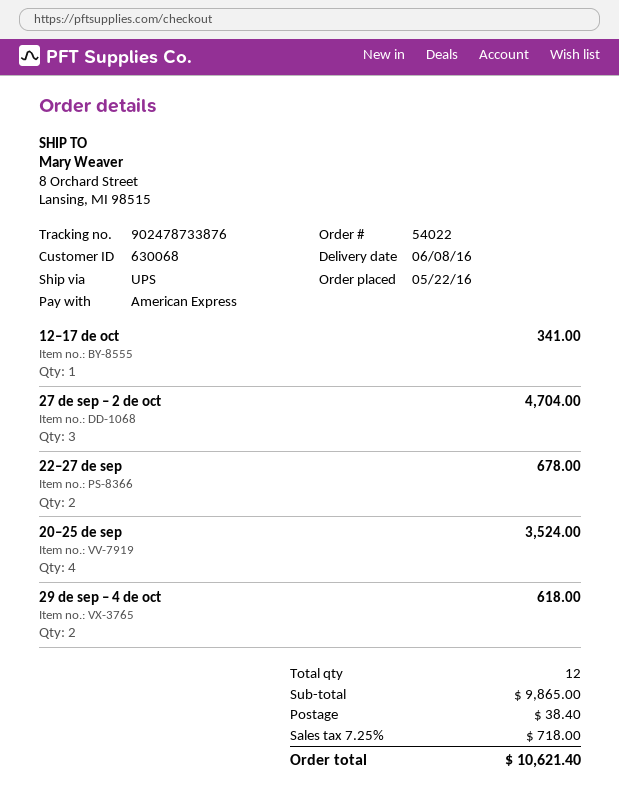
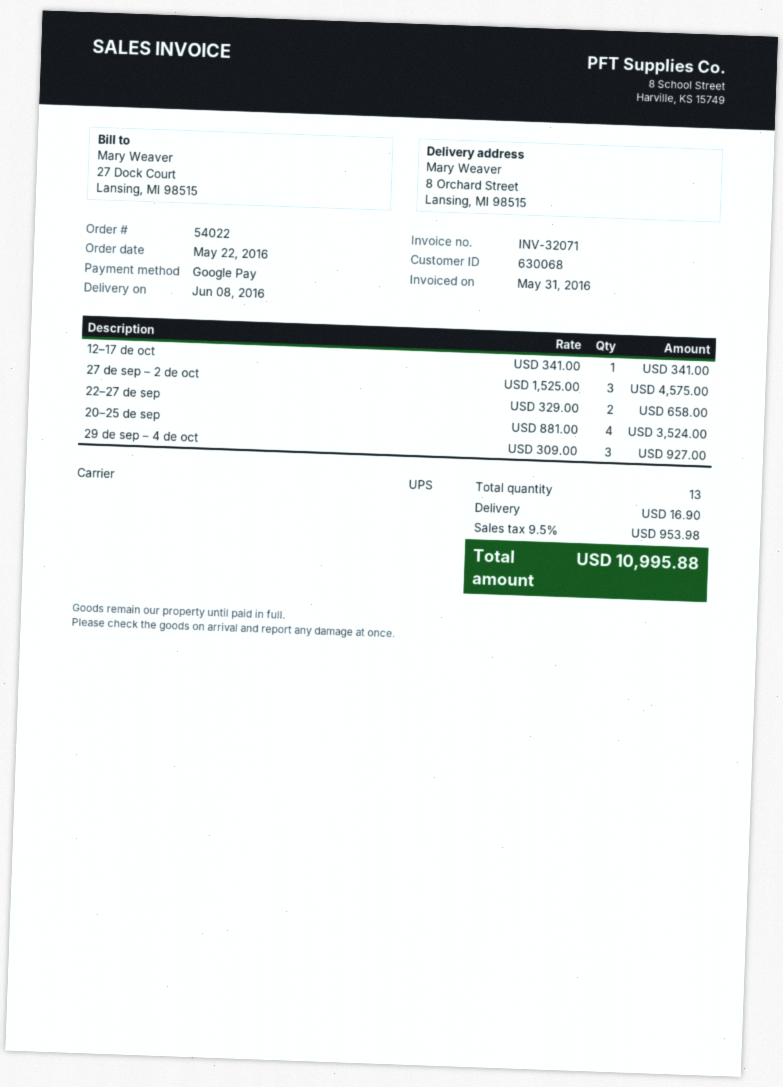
payment method: American Express -> Google Pay
27 de sep – 2 de oct: 3 for 4704.00 -> 3 for 4575.00
22–27 de sep: 2 for 678.00 -> 2 for 658.00
29 de sep – 4 de oct: 2 for 618.00 -> 3 for 927.00
total quantity: 12 -> 13
shipping: 38.40 -> 16.90
tax: 7.25% = 718.00 -> 9.5% = 953.98
total: 10621.40 -> 10995.88

